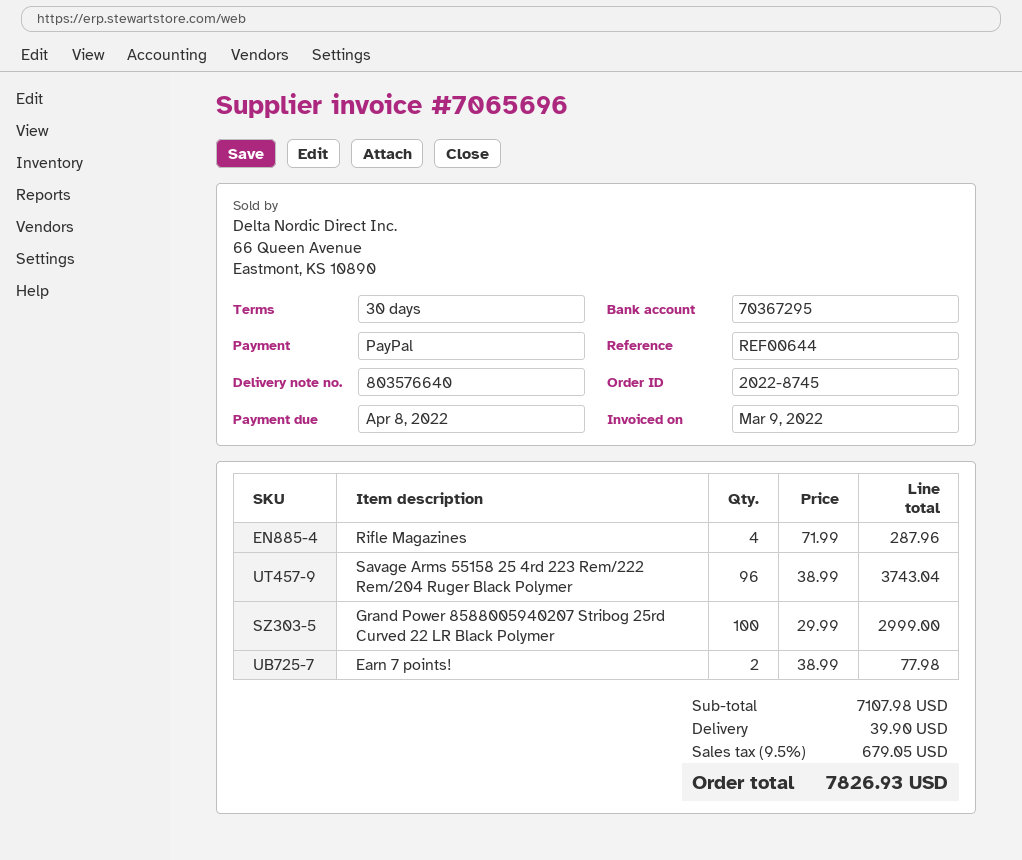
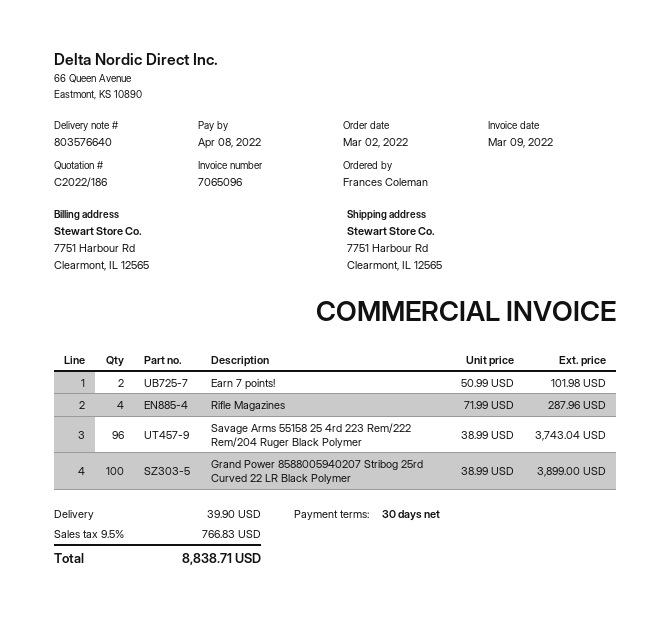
invoice number: 7065696 -> 7065096
Grand Power 8588005940207 Stribog 25rd Curved 22 LR Black Polymer: 100 x 29.99 = 2999.00 -> 100 x 38.99 = 3899.00
Earn 7 points!: 2 x 38.99 = 77.98 -> 2 x 50.99 = 101.98
tax: 9.5% = 679.05 -> 9.5% = 766.83
total: 7826.93 -> 8838.71

